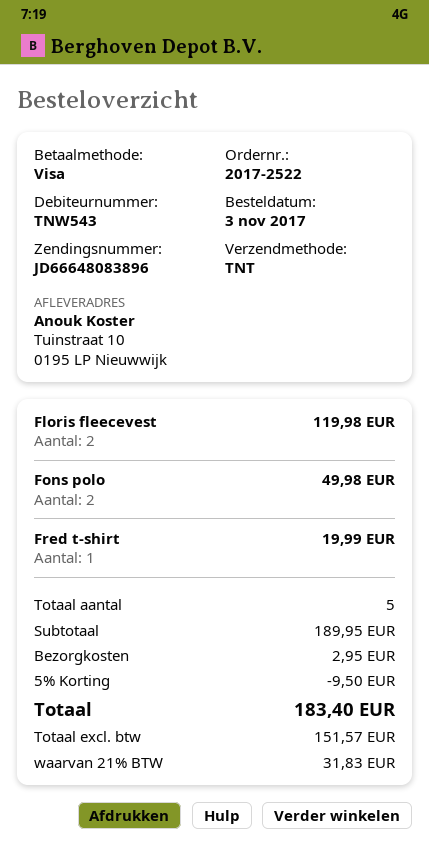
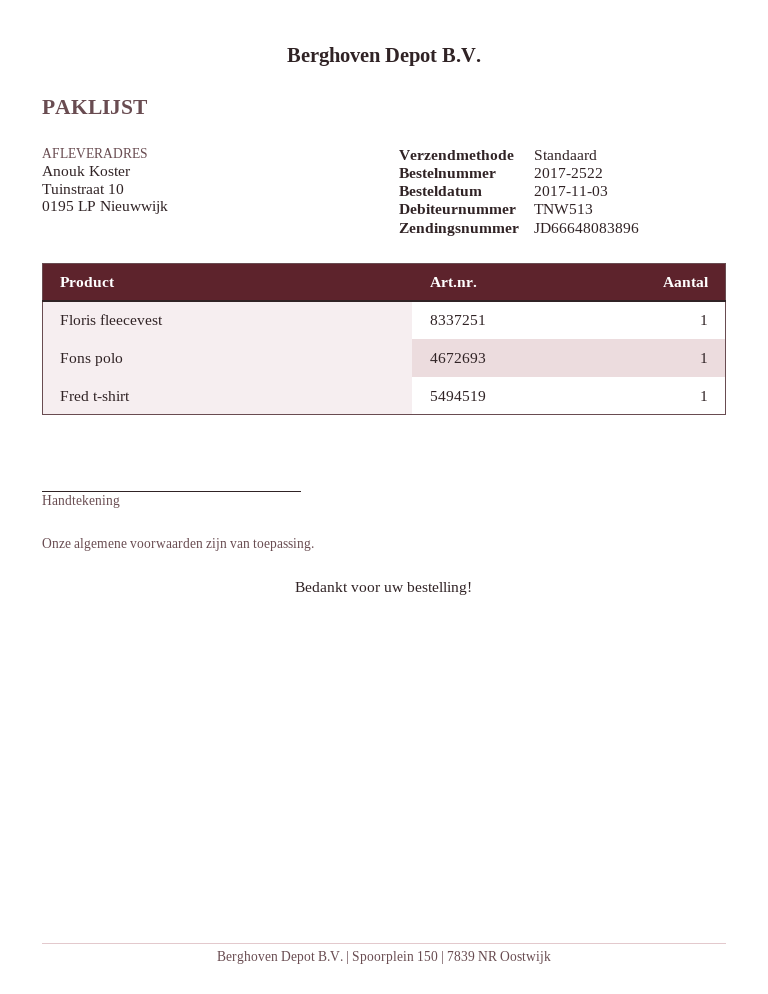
customer number: TNW543 -> TNW513
shipping method: TNT -> standard
Floris fleecevest: 2 -> 1
Fons polo: 2 -> 1

